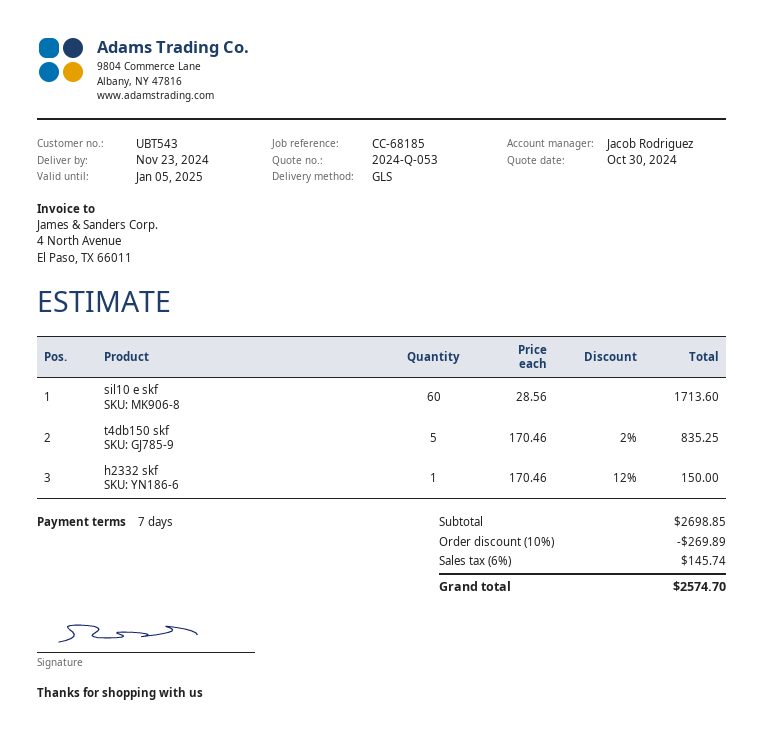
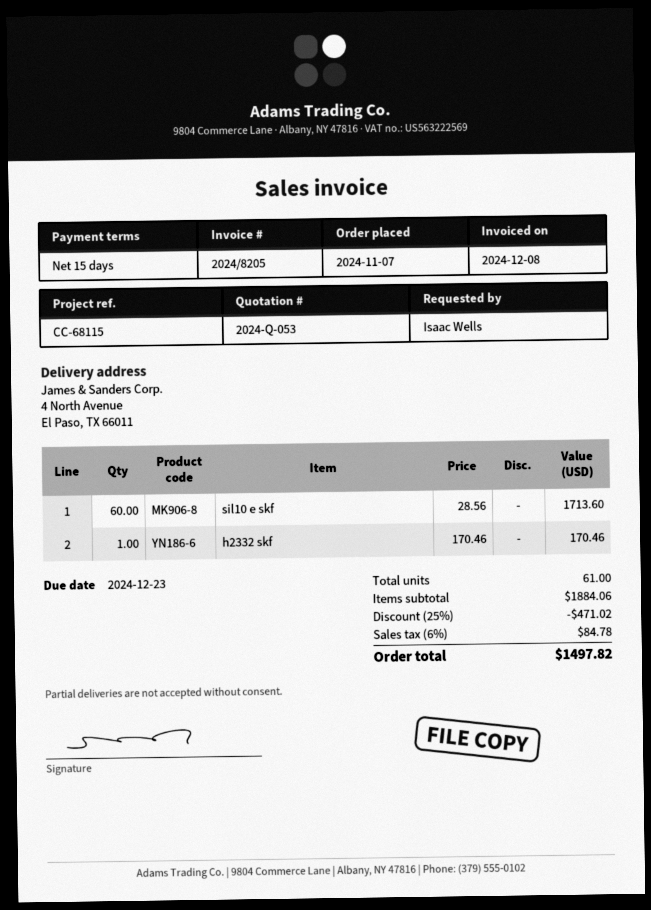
payment terms: 7 days -> 15 days
reference: CC-68185 -> CC-68115
t4db150 skf: 5 x 170.46 - 2% = 835.25 -> none
h2332 skf: 1 x 170.46 - 12% = 150.00 -> 1 x 170.46 = 170.46
subtotal: 2698.85 -> 1884.06
discount: 10% = 269.89 -> 25% = 471.02
tax: 6% = 145.74 -> 6% = 84.78
total: 2574.70 -> 1497.82

